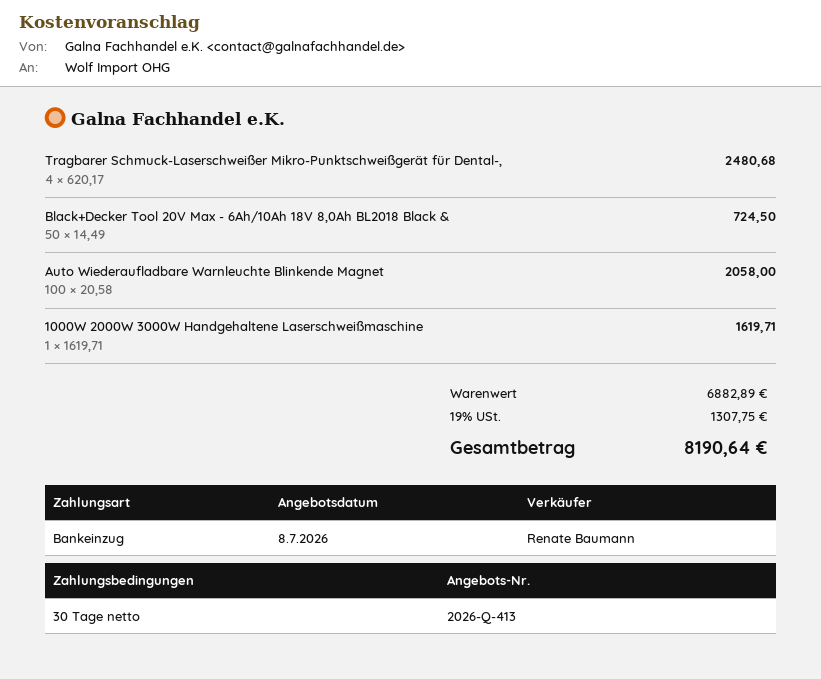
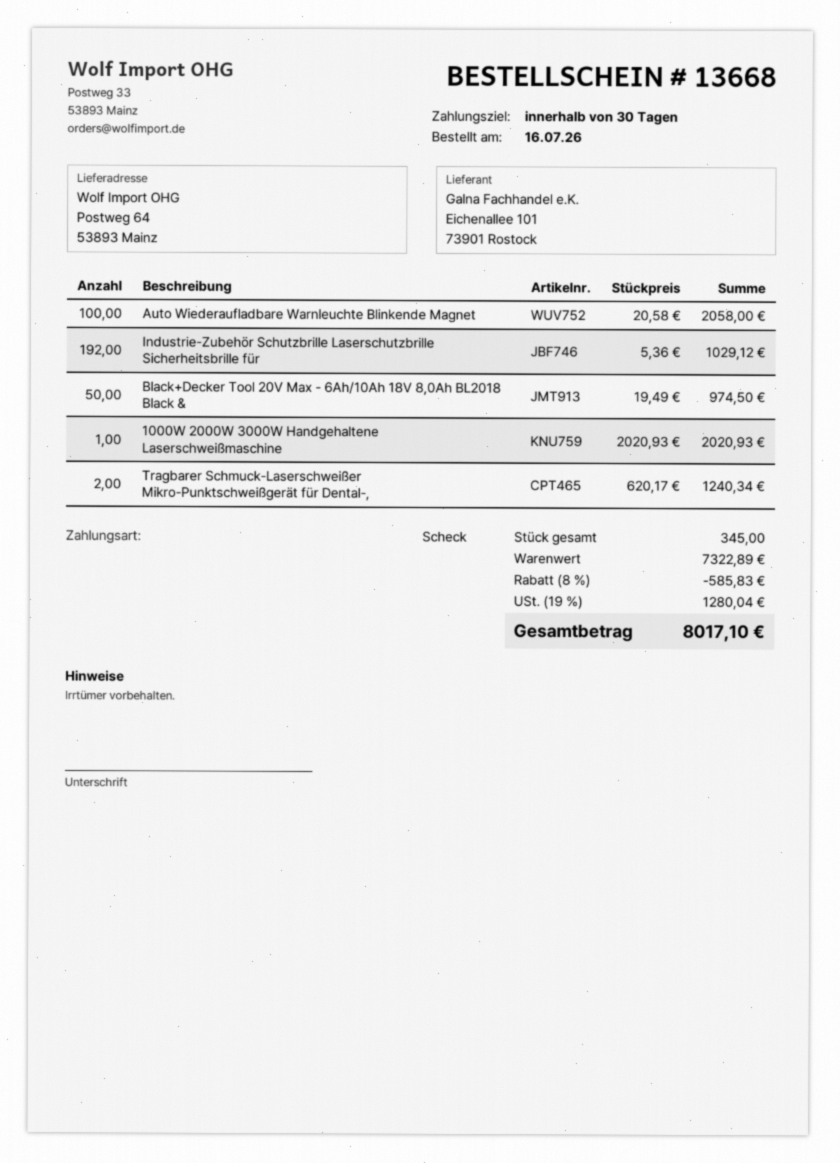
payment method: direct debit -> cheque
Tragbarer Schmuck-Laserschweißer Mikro-Punktschweißgerät für Dental-,: 4 x 620.17 = 2480.68 -> 2 x 620.17 = 1240.34
Black+Decker Tool 20V Max - 6Ah/10Ah 18V 8,0Ah BL2018 Black &: 50 x 14.49 = 724.50 -> 50 x 19.49 = 974.50
1000W 2000W 3000W Handgehaltene Laserschweißmaschine: 1 x 1619.71 = 1619.71 -> 1 x 2020.93 = 2020.93
Industrie-Zubehör Schutzbrille Laserschutzbrille Sicherheitsbrille für: none -> 192 x 5.36 = 1029.12
subtotal: 6882.89 -> 7322.89
discount: none -> 8% = 585.83
tax: 19% = 1307.75 -> 19% = 1280.04
total: 8190.64 -> 8017.10

